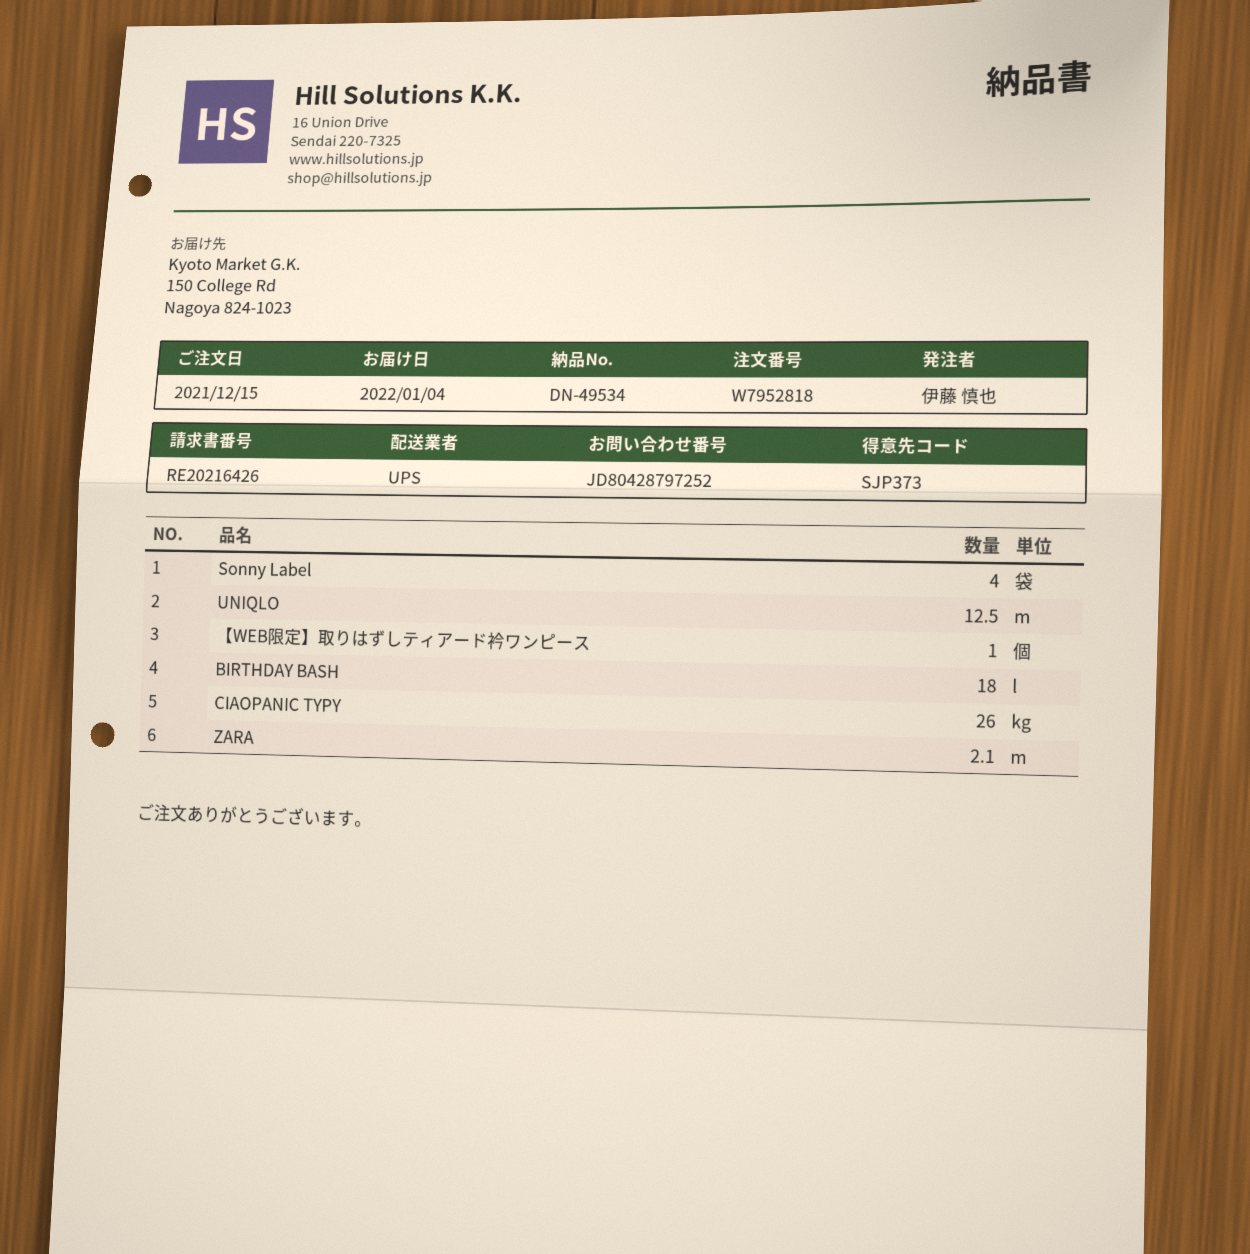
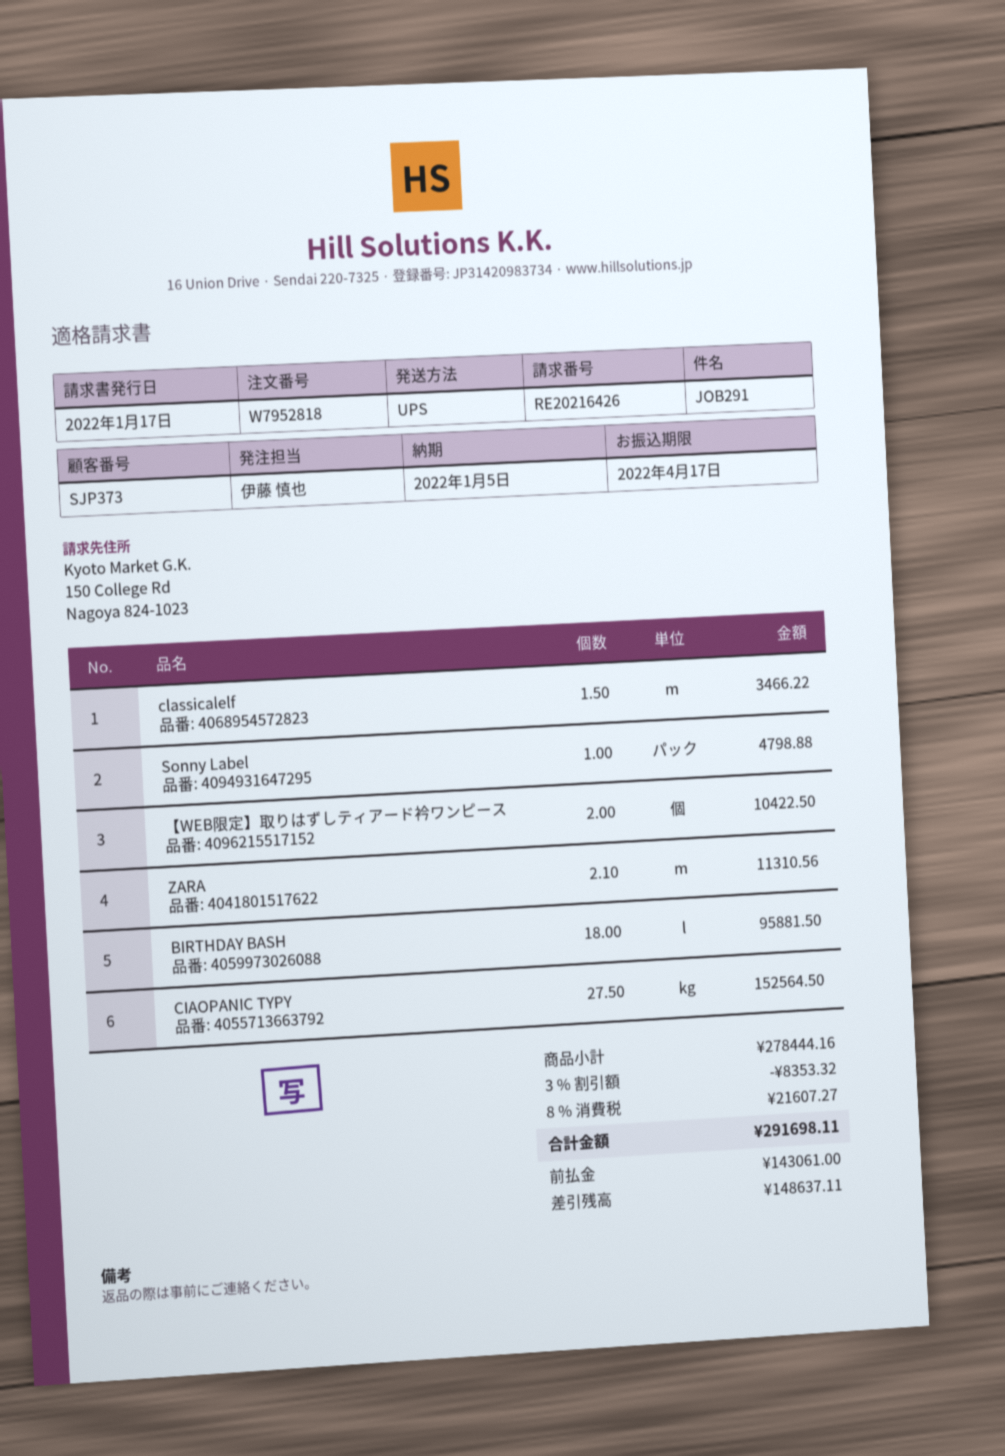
delivery date: 2022-01-04 -> 2022-01-05
Sonny Label: 4 -> 1
UNIQLO: 12.5 -> none
【WEB限定】取りはずしティアード衿ワンピース: 1 -> 2
CIAOPANIC TYPY: 26 -> 27.5
classicalelf: none -> 1.5

